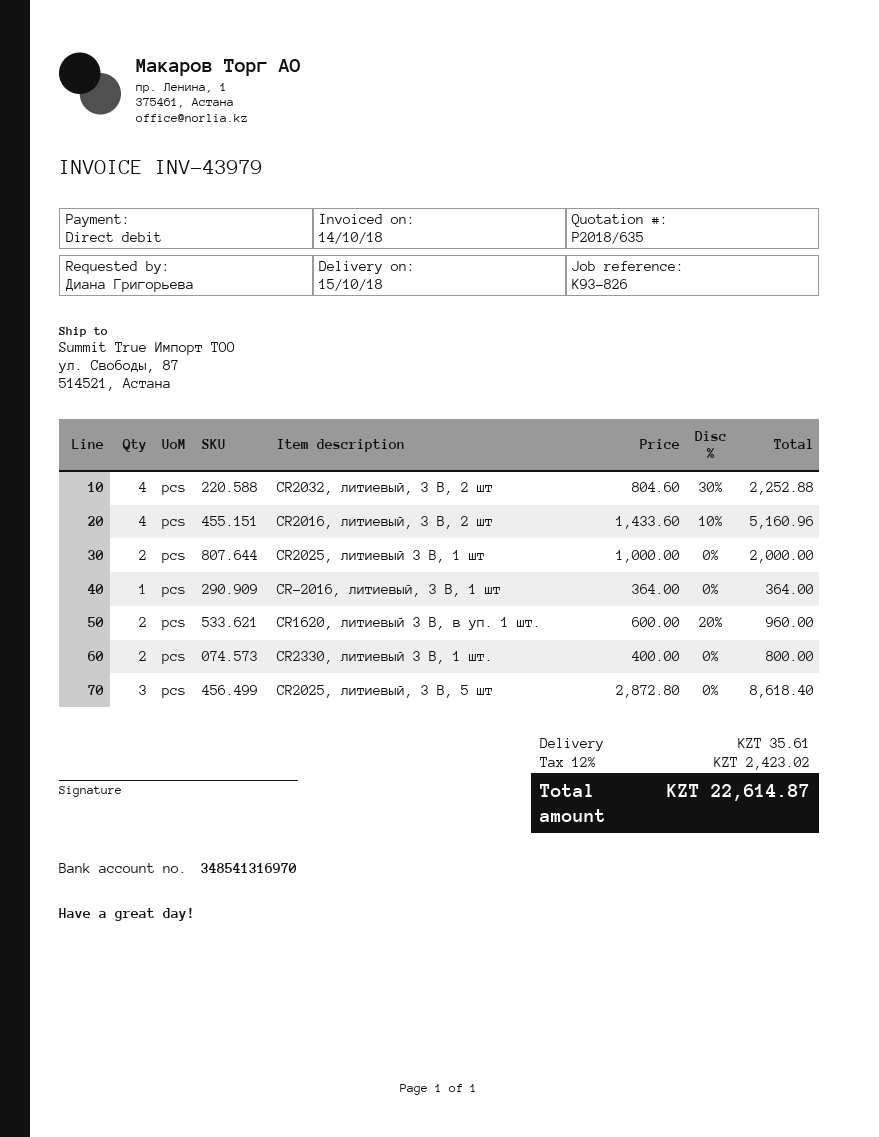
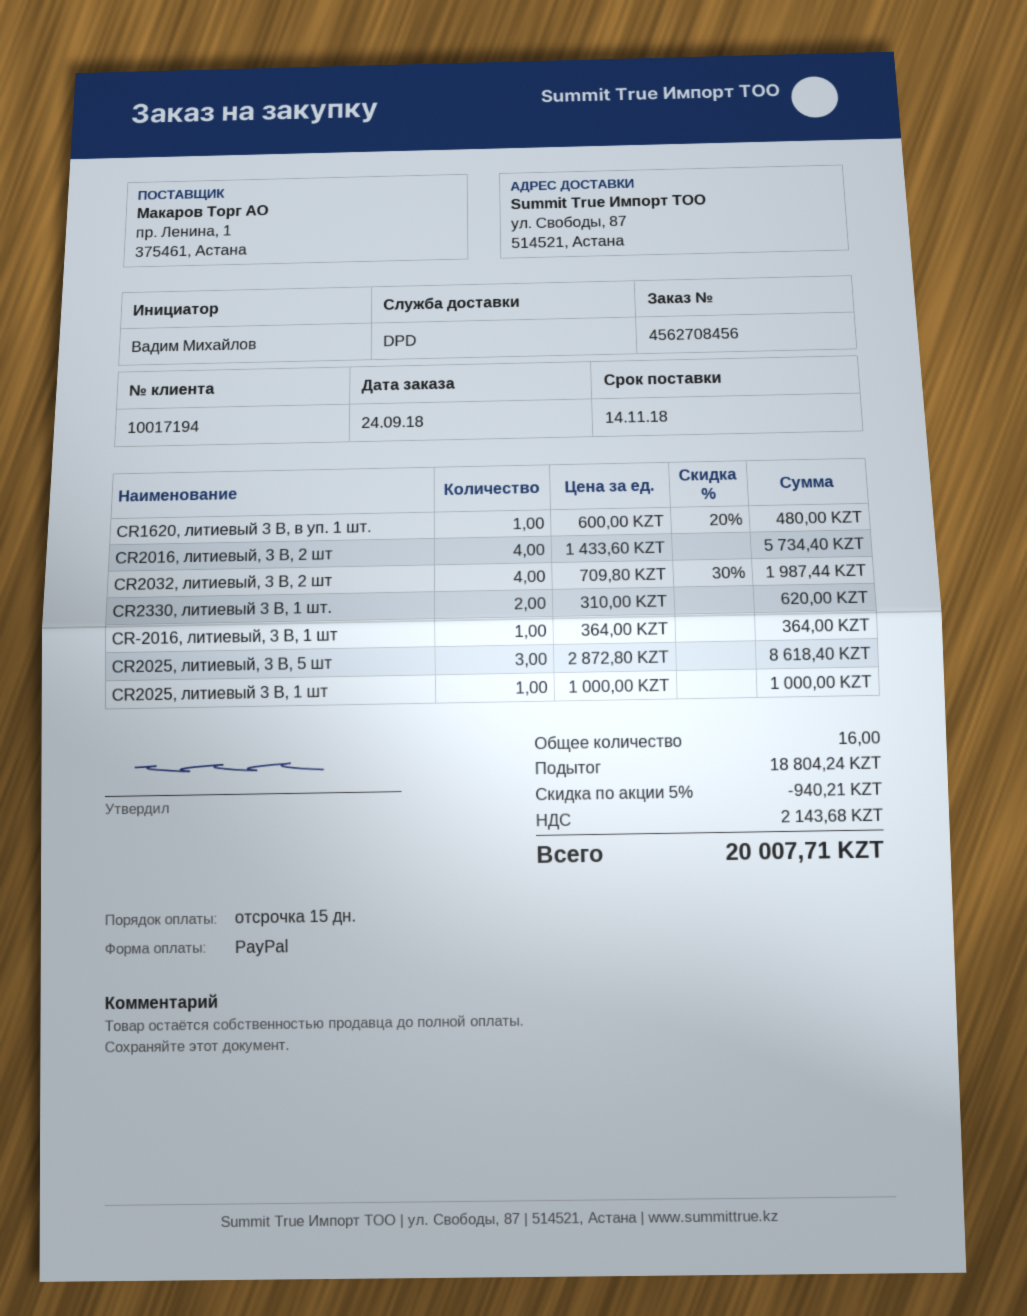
delivery date: 2018-10-15 -> 2018-11-14
ordered by: Диана Григорьева -> Вадим Михайлов
payment method: direct debit -> PayPal
CR2032, литиевый, 3 В, 2 шт: 4 x 804.60 - 30% = 2252.88 -> 4 x 709.80 - 30% = 1987.44
CR2016, литиевый, 3 В, 2 шт: 4 x 1433.60 - 10% = 5160.96 -> 4 x 1433.60 = 5734.40
CR2025, литиевый 3 В, 1 шт: 2 x 1000.00 = 2000.00 -> 1 x 1000.00 = 1000.00
CR1620, литиевый 3 В, в уп. 1 шт.: 2 x 600.00 - 20% = 960.00 -> 1 x 600.00 - 20% = 480.00
CR2330, литиевый 3 В, 1 шт.: 2 x 400.00 = 800.00 -> 2 x 310.00 = 620.00
discount: none -> 5% = 940.21
shipping: 35.61 -> none
tax: 2423.02 -> 2143.68
total: 22614.87 -> 20007.71

